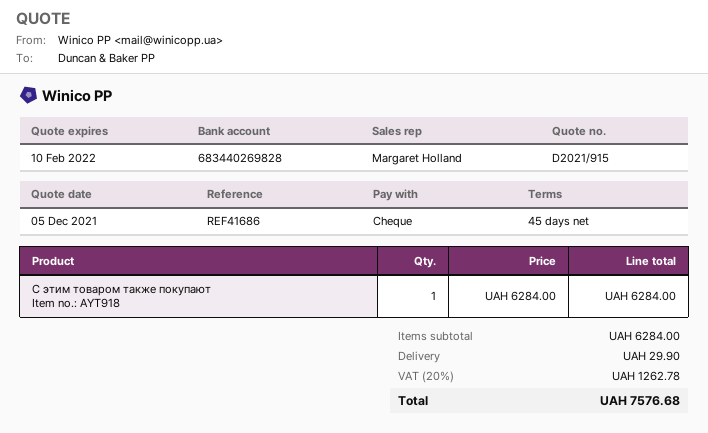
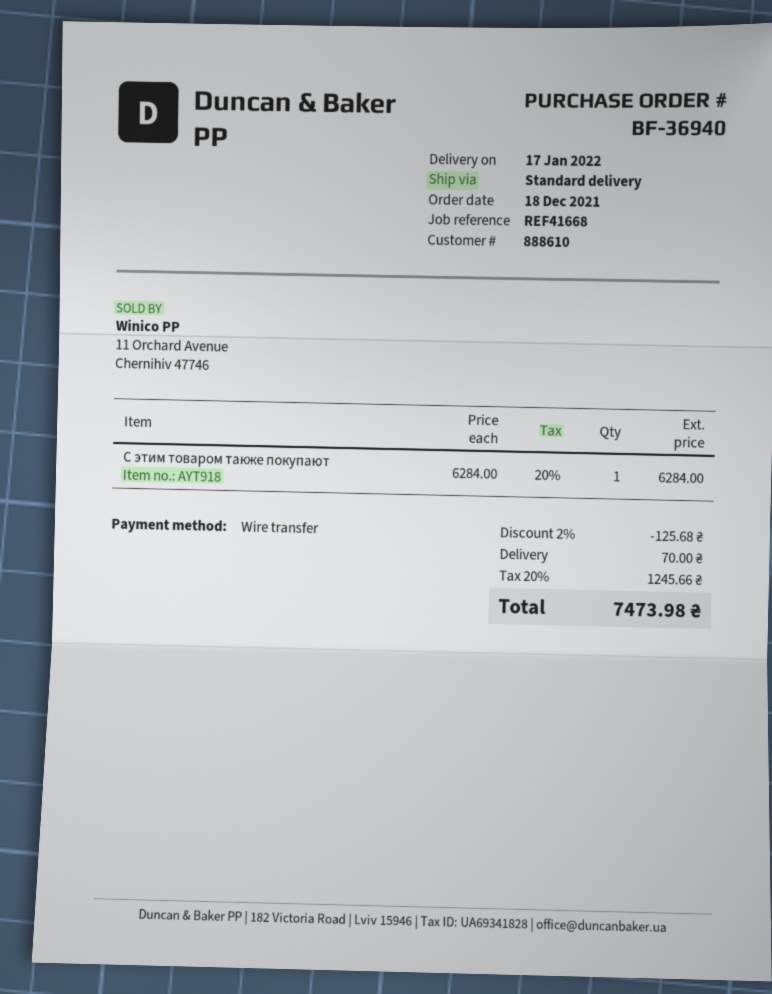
reference: REF41686 -> REF41668
payment method: cheque -> bank transfer
discount: none -> 2% = 125.68
shipping: 29.90 -> 70.00
tax: 20% = 1262.78 -> 20% = 1245.66
total: 7576.68 -> 7473.98

